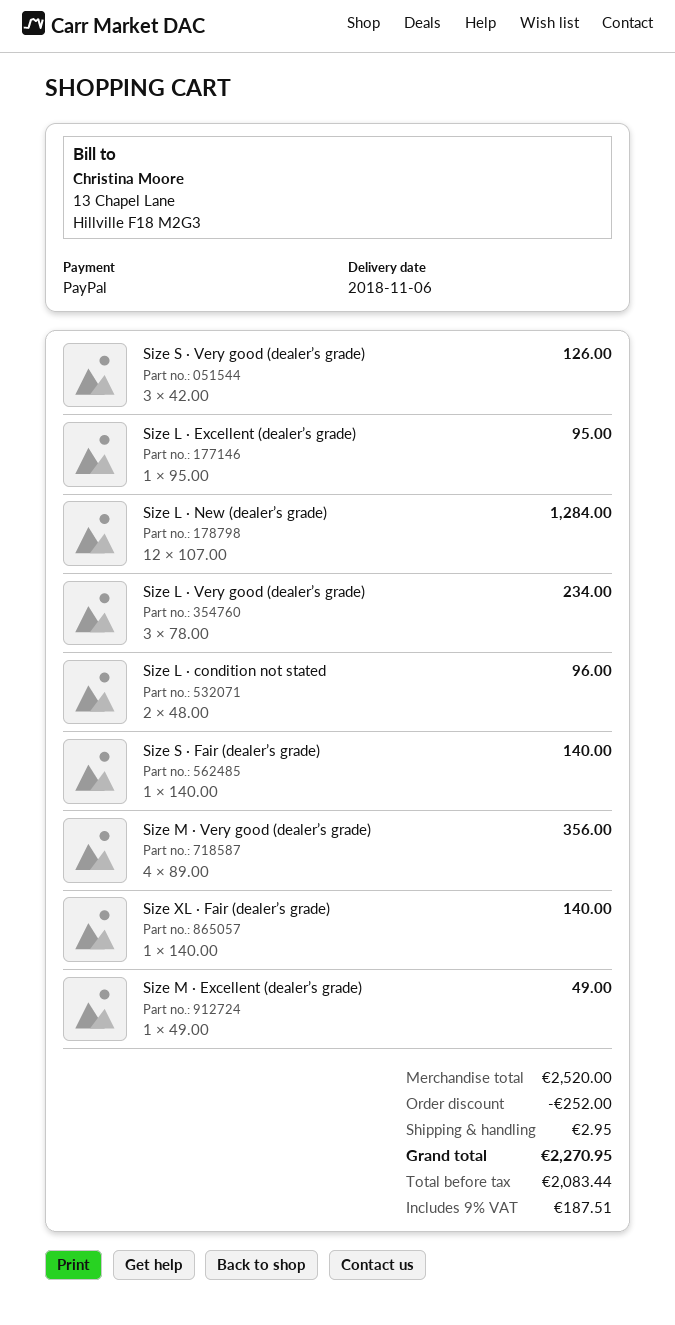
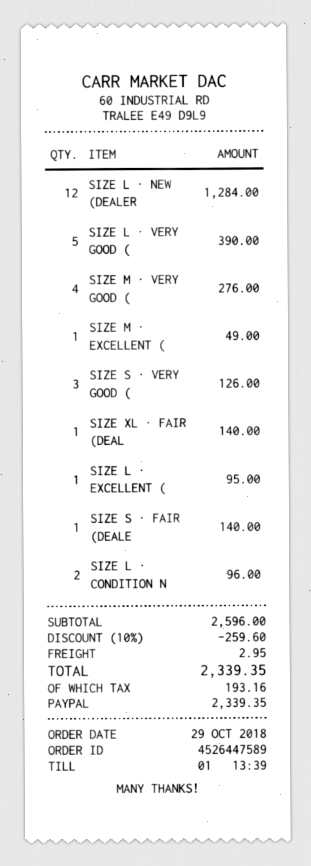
Size L · Very good (dealer’s grade): 3 for 234.00 -> 5 for 390.00
Size M · Very good (dealer’s grade): 4 for 356.00 -> 4 for 276.00
subtotal: 2520.00 -> 2596.00
discount: 252.00 -> 259.60
tax: 187.51 -> 193.16
total: 2270.95 -> 2339.35

